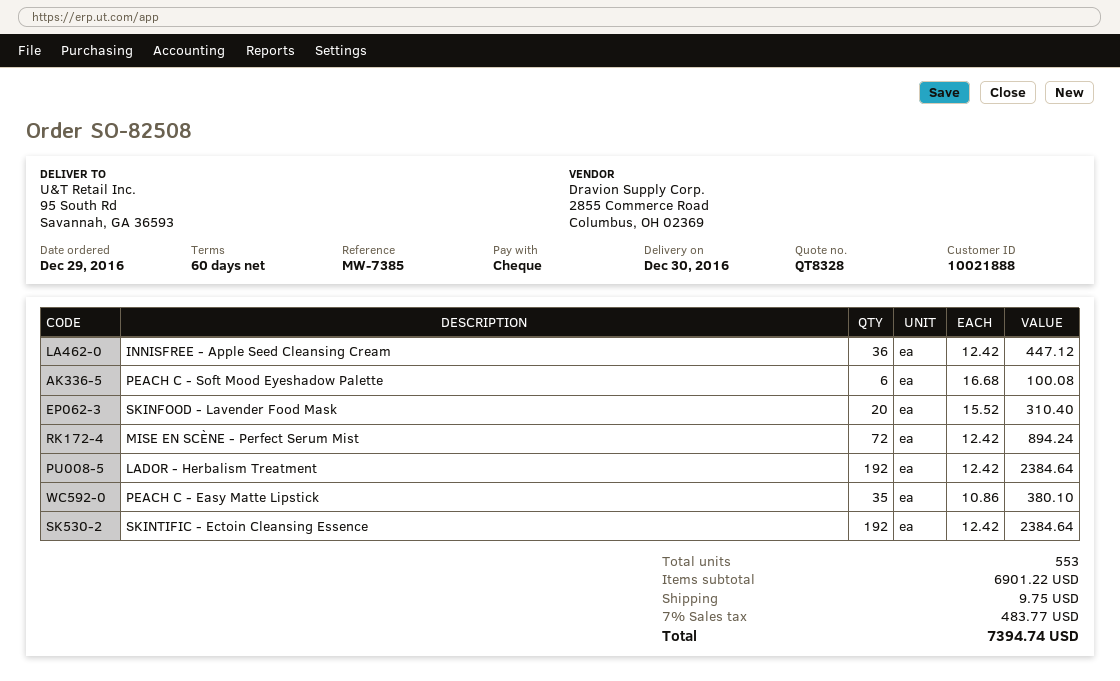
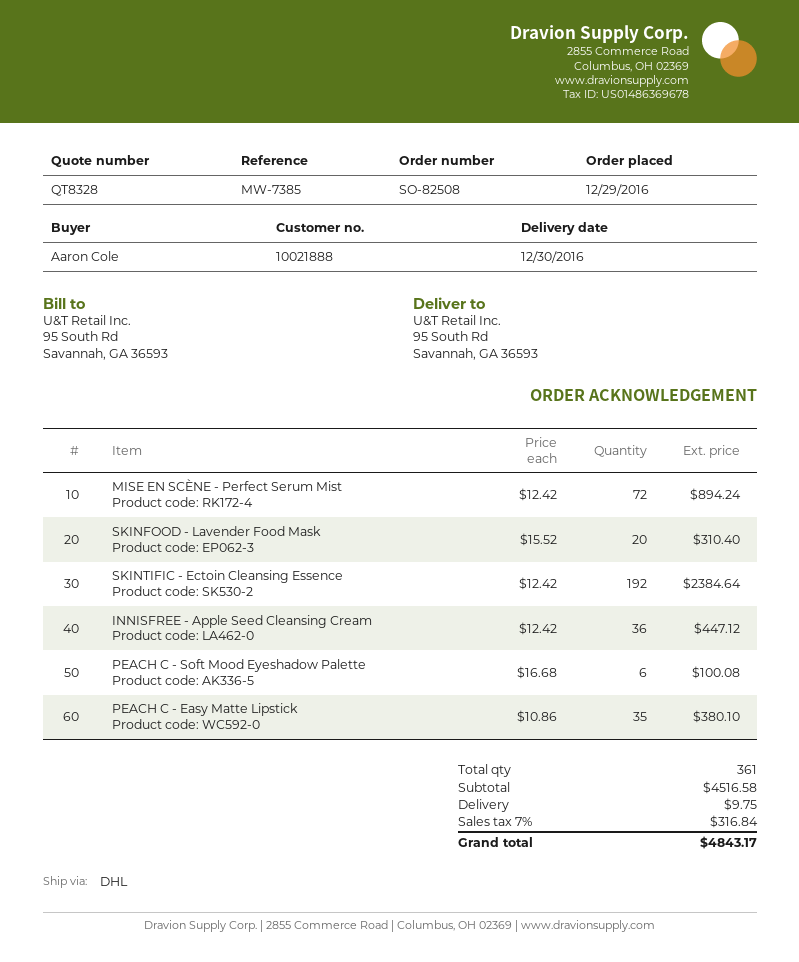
LADOR - Herbalism Treatment: 192 x 12.42 = 2384.64 -> none
total quantity: 553 -> 361
subtotal: 6901.22 -> 4516.58
tax: 7% = 483.77 -> 7% = 316.84
total: 7394.74 -> 4843.17

